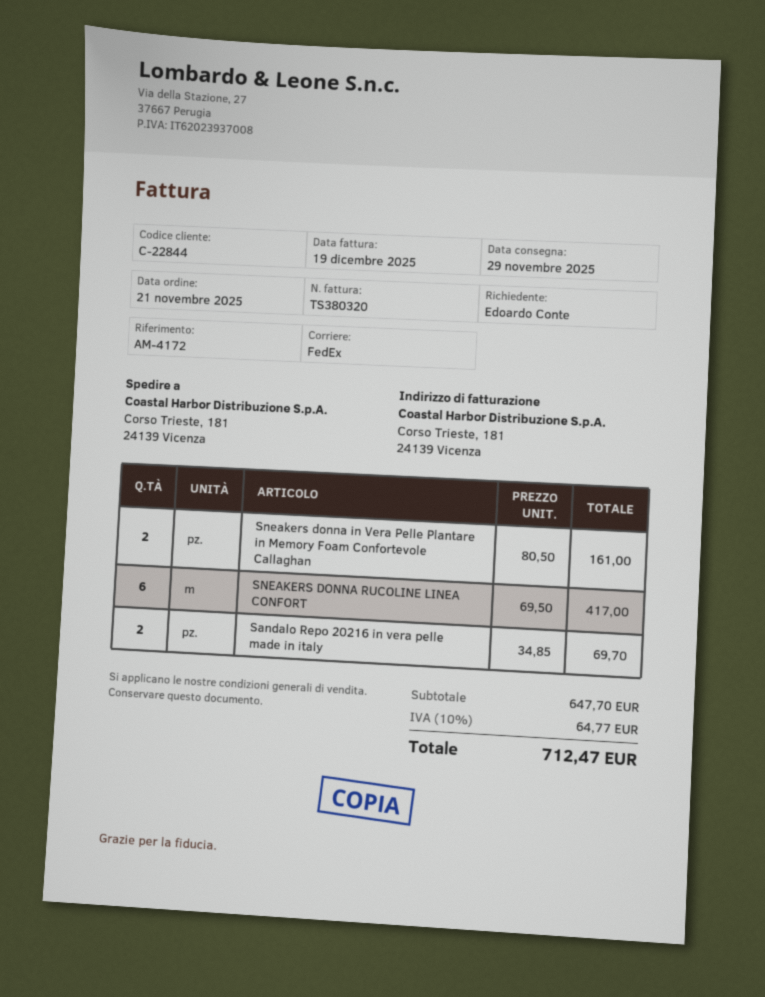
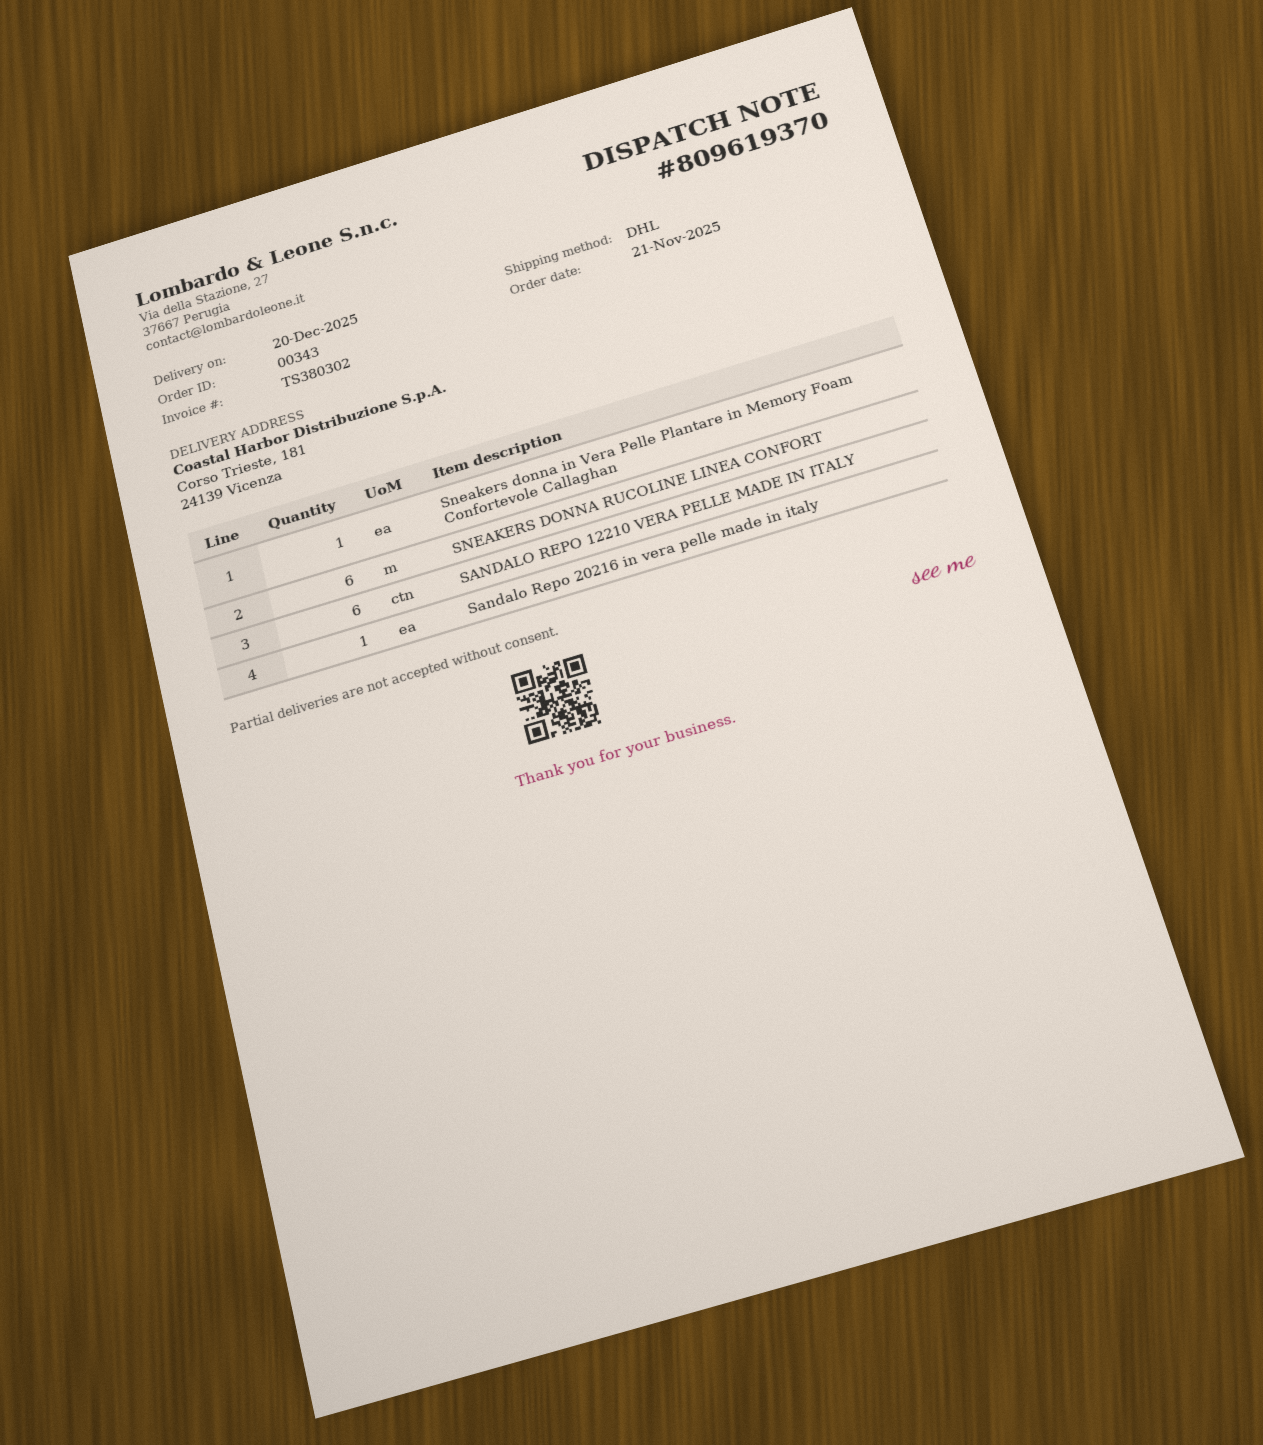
delivery date: 2025-11-29 -> 2025-12-20
invoice number: TS380320 -> TS380302
shipping method: FedEx -> DHL
Sneakers donna in Vera Pelle Plantare in Memory Foam Confortevole Callaghan: 2 -> 1
Sandalo Repo 20216 in vera pelle made in italy: 2 -> 1
SANDALO REPO 12210 VERA PELLE MADE IN ITALY: none -> 6

